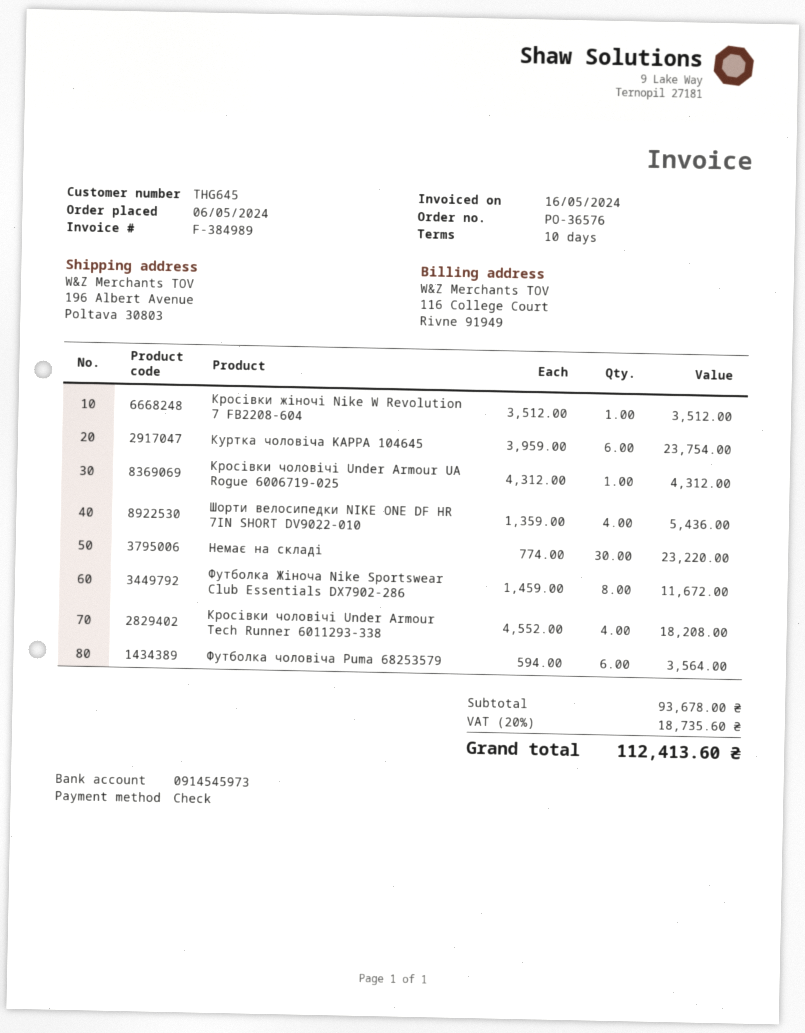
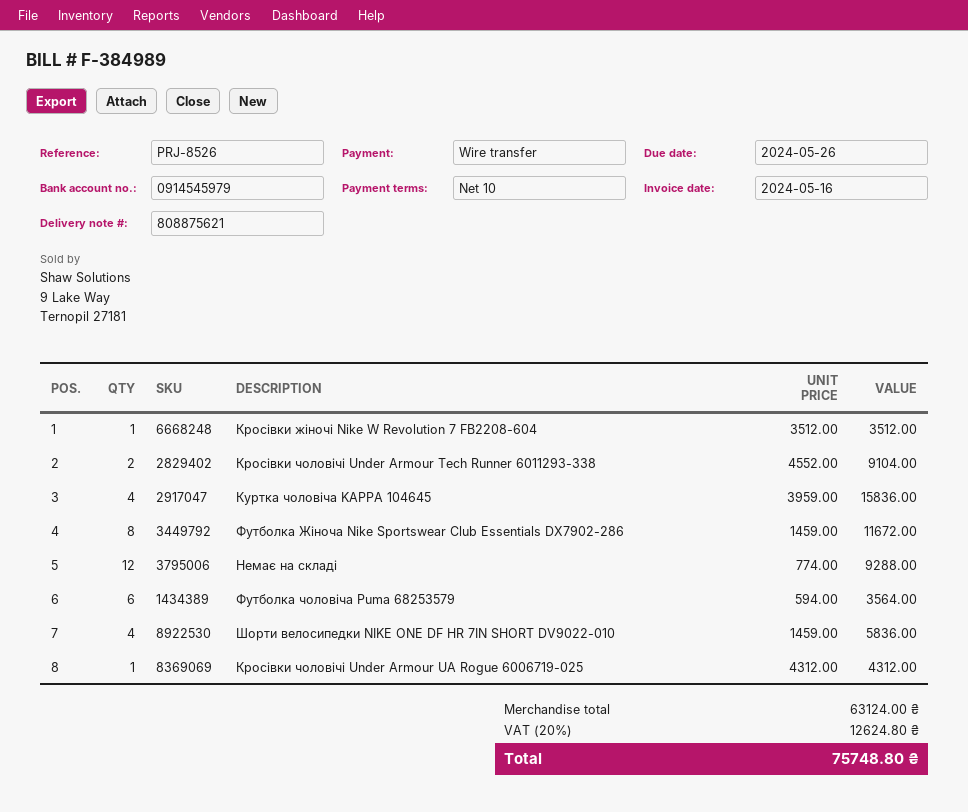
payment method: cheque -> bank transfer
bank account: 0914545973 -> 0914545979
Куртка чоловіча KAPPA 104645: 6 x 3959.00 = 23754.00 -> 4 x 3959.00 = 15836.00
Шорти велосипедки NIKE ONE DF HR 7IN SHORT DV9022-010: 4 x 1359.00 = 5436.00 -> 4 x 1459.00 = 5836.00
Немає на складі: 30 x 774.00 = 23220.00 -> 12 x 774.00 = 9288.00
Кросівки чоловічі Under Armour Tech Runner 6011293-338: 4 x 4552.00 = 18208.00 -> 2 x 4552.00 = 9104.00
subtotal: 93678.00 -> 63124.00
tax: 20% = 18735.60 -> 20% = 12624.80
total: 112413.60 -> 75748.80

